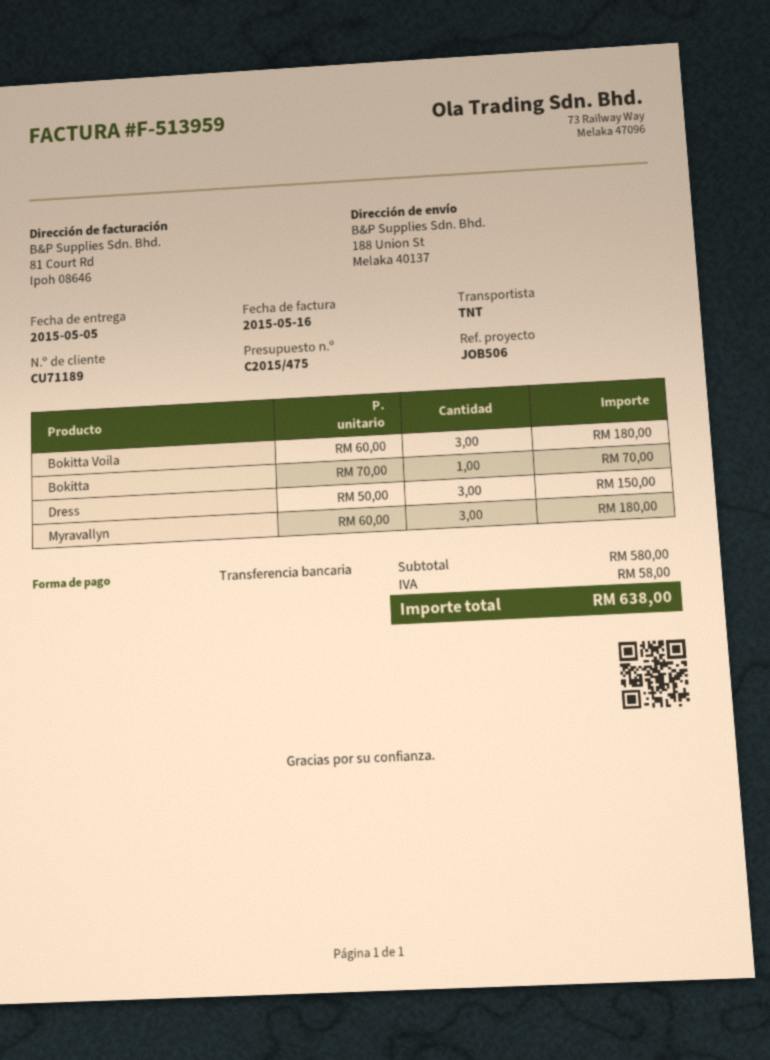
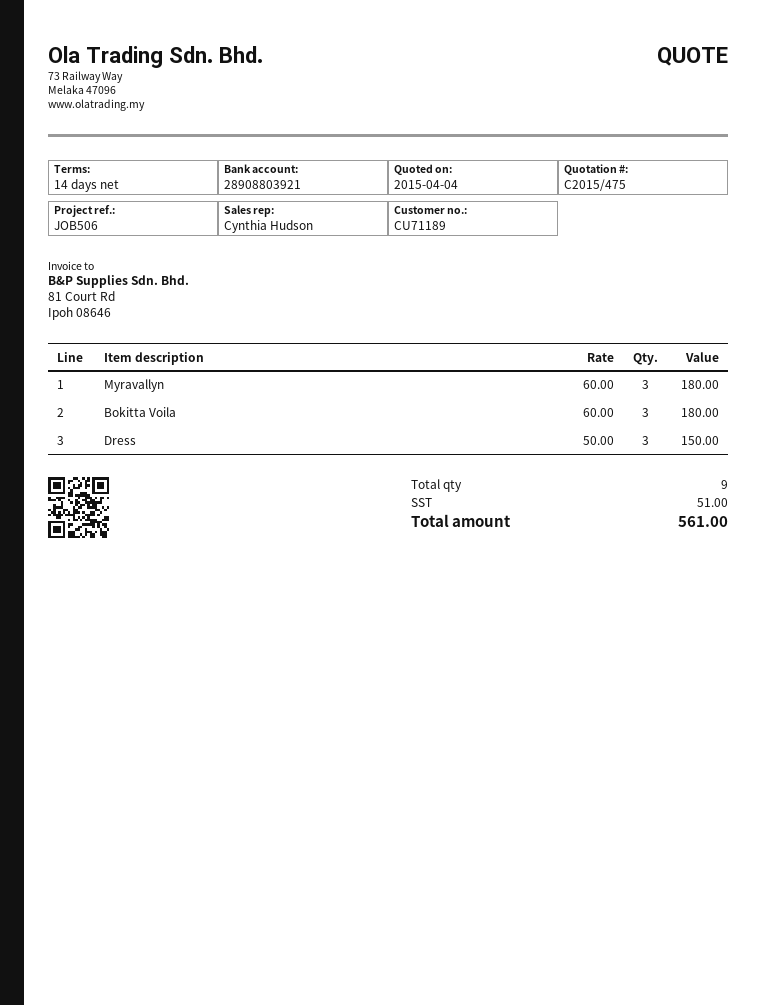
Bokitta: 1 x 70.00 = 70.00 -> none
tax: 58.00 -> 51.00
total: 638.00 -> 561.00

